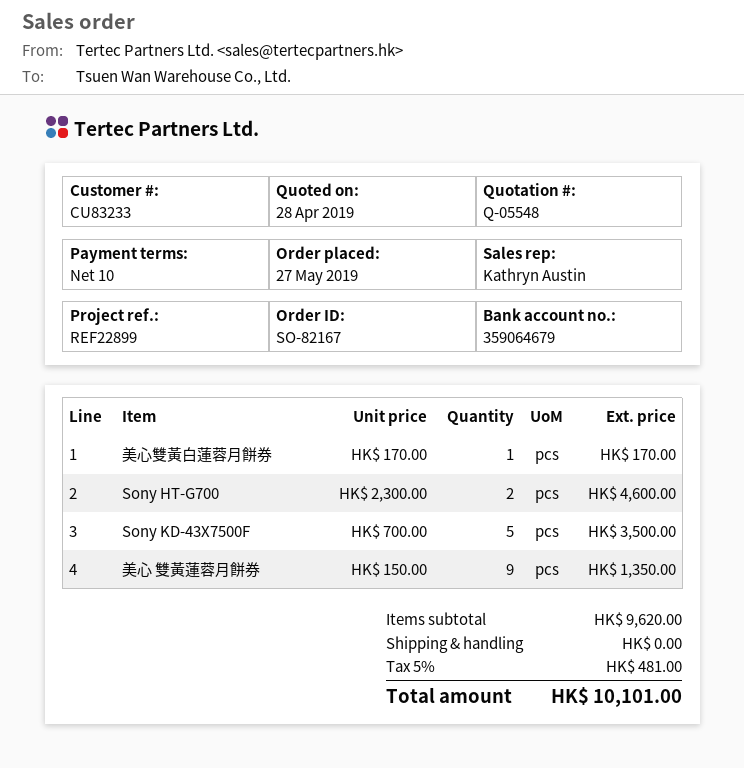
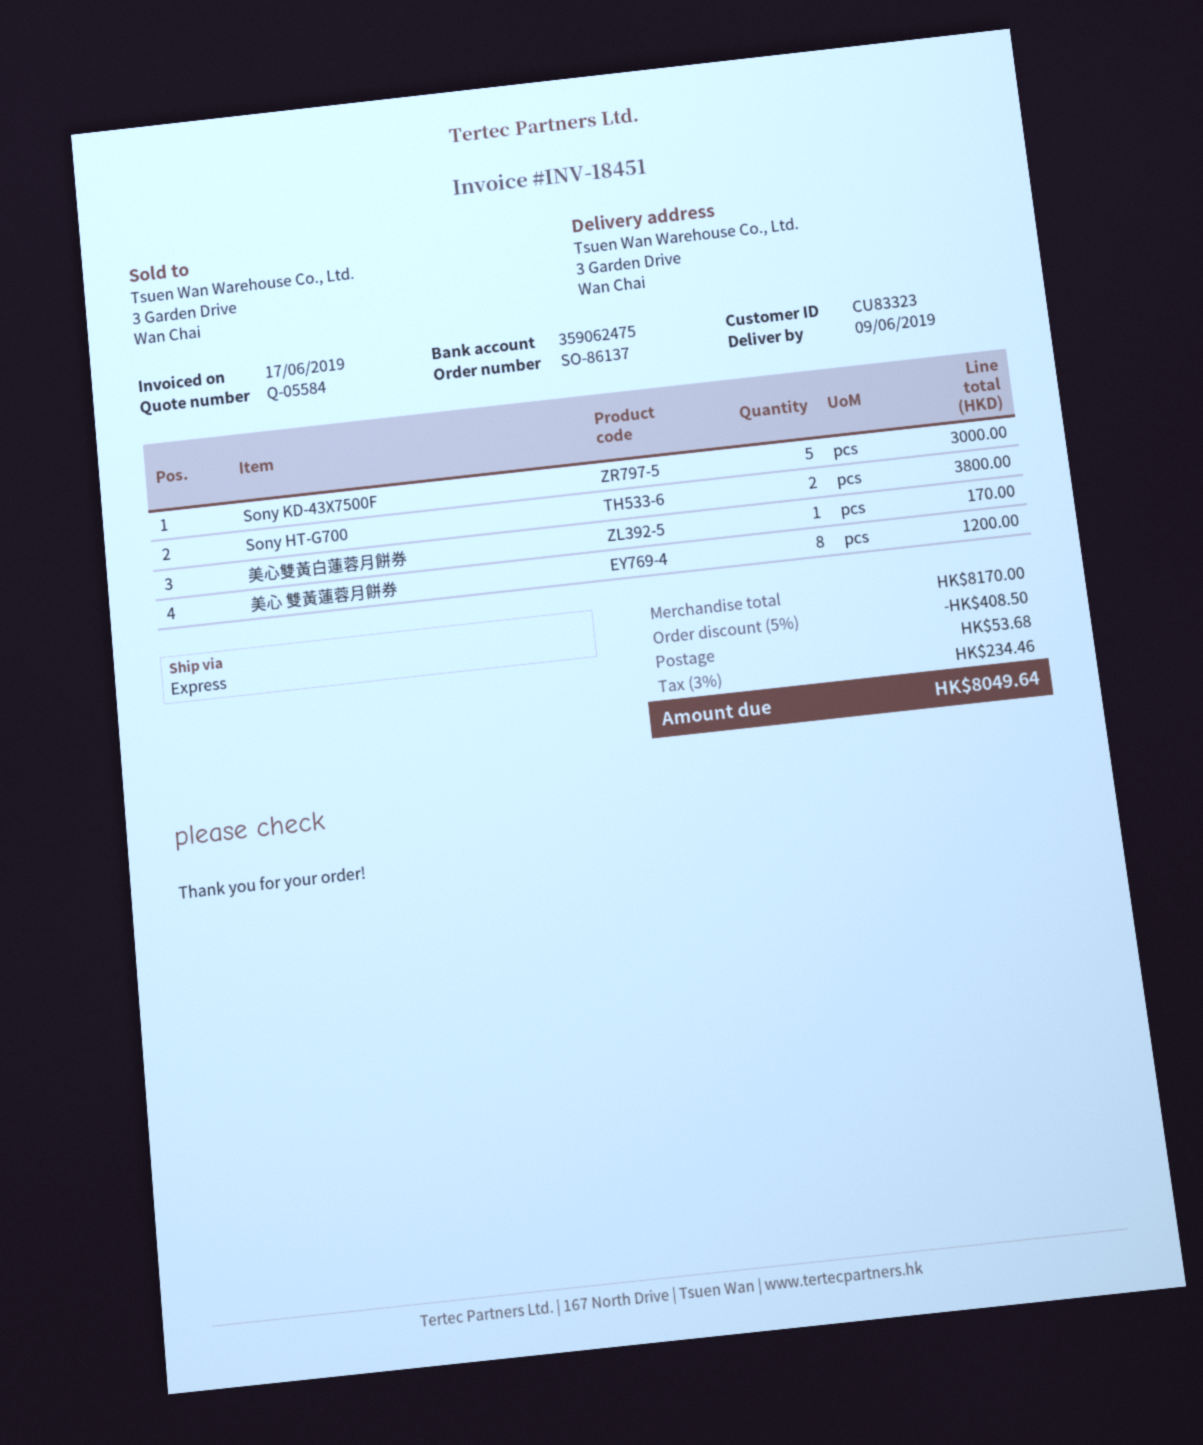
quote number: Q-05548 -> Q-05584
order number: SO-82167 -> SO-86137
customer number: CU83233 -> CU83323
bank account: 359064679 -> 359062475
Sony HT-G700: 2 for 4600.00 -> 2 for 3800.00
Sony KD-43X7500F: 5 for 3500.00 -> 5 for 3000.00
美心 雙黃蓮蓉月餅券: 9 for 1350.00 -> 8 for 1200.00
subtotal: 9620.00 -> 8170.00
discount: none -> 5% = 408.50
shipping: 0.00 -> 53.68
tax: 5% = 481.00 -> 3% = 234.46
total: 10101.00 -> 8049.64

